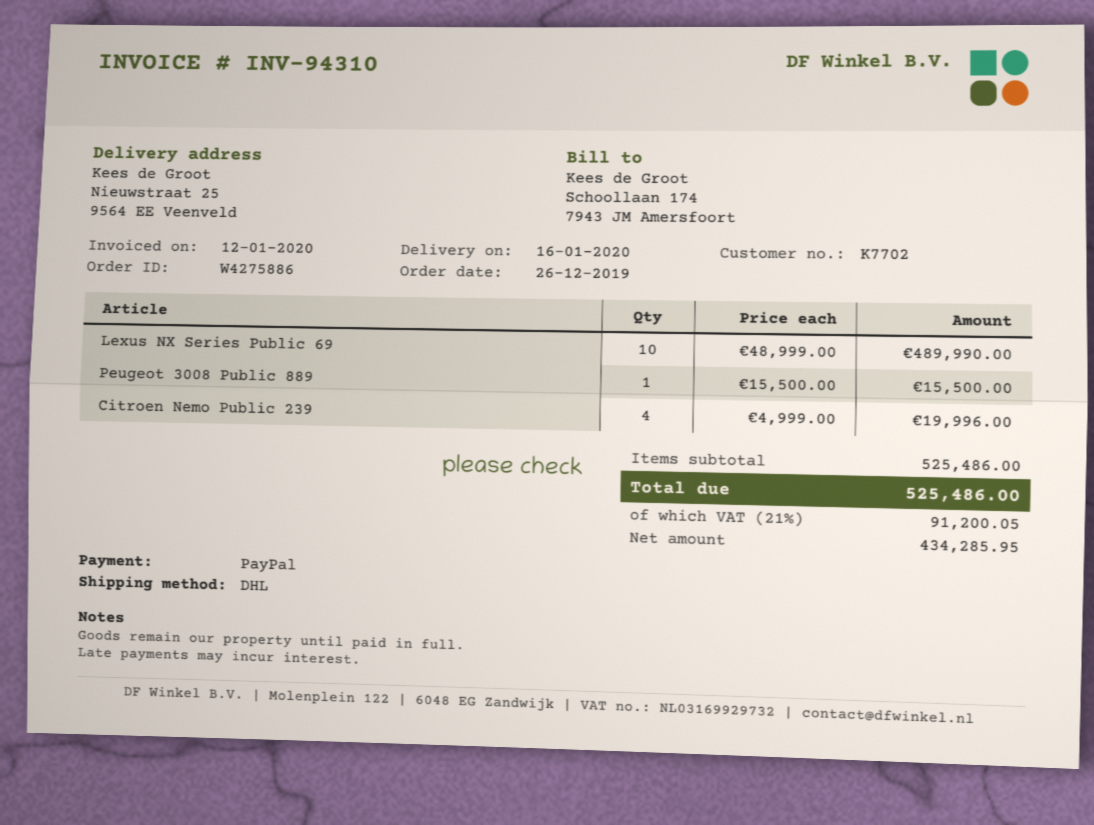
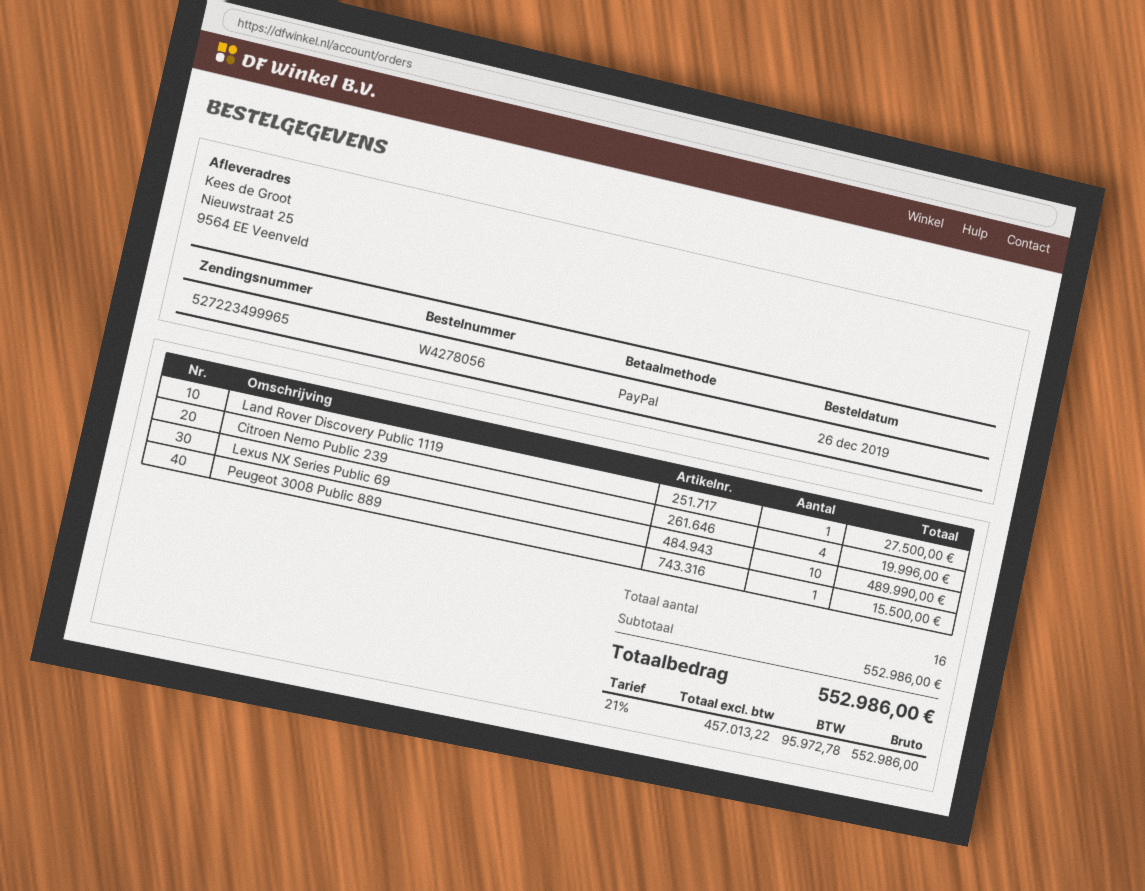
order number: W4275886 -> W4278056
Land Rover Discovery Public 1119: none -> 1 for 27500.00
subtotal: 525486.00 -> 552986.00
net: 434285.95 -> 457013.22
tax: 21% = 91200.05 -> 21% = 95972.78
total: 525486.00 -> 552986.00

